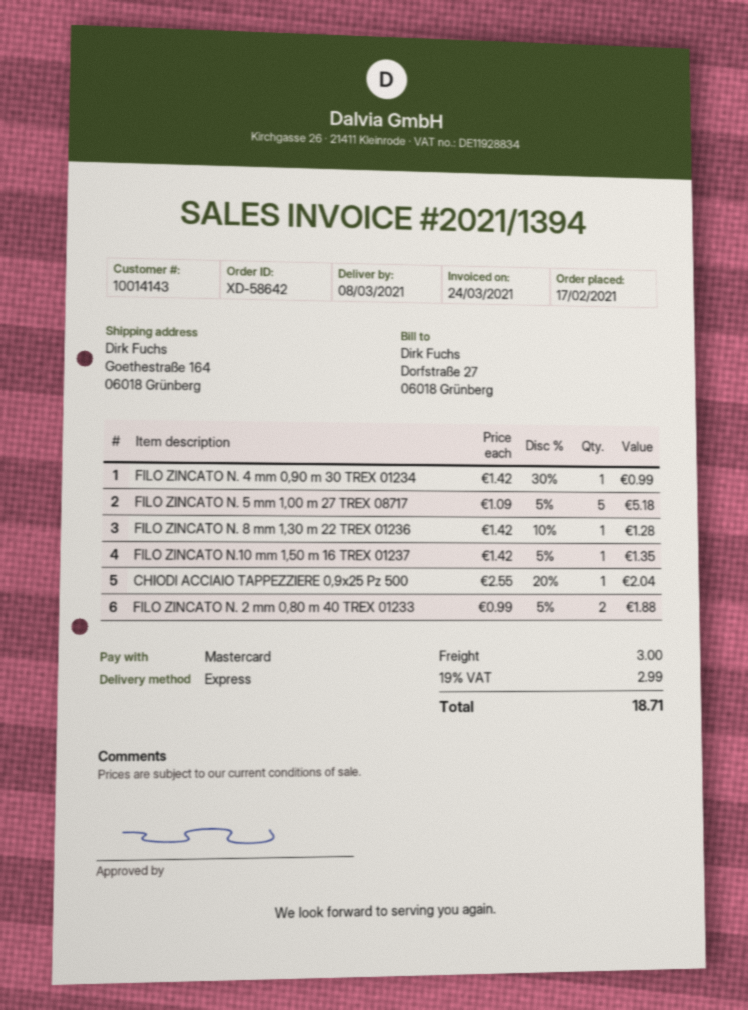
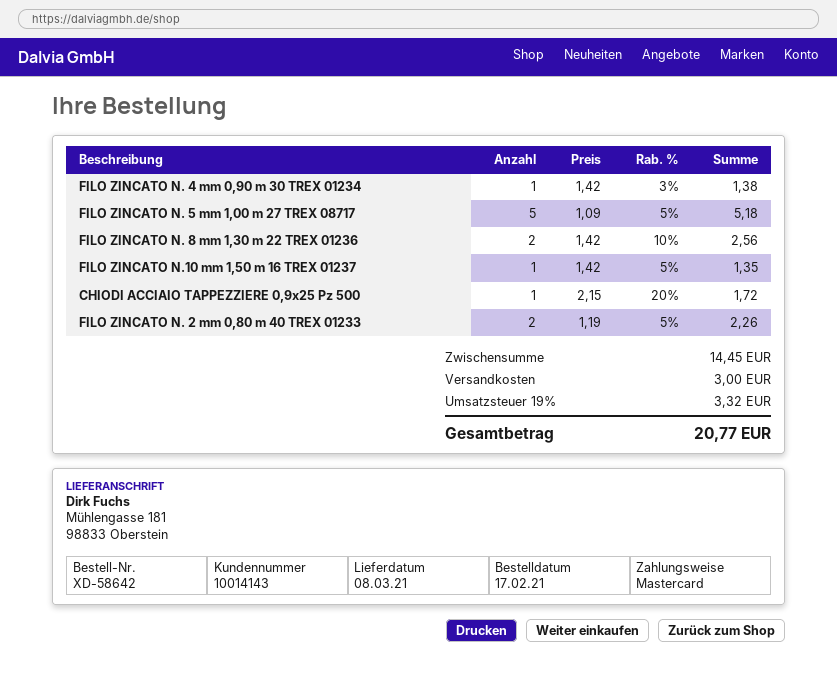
ship to: Goethestraße 164, 06018 Grünberg -> Mühlengasse 181, 98833 Oberstein
FILO ZINCATO N. 4 mm 0,90 m 30 TREX 01234: 1 x 1.42 - 30% = 0.99 -> 1 x 1.42 - 3% = 1.38
FILO ZINCATO N. 8 mm 1,30 m 22 TREX 01236: 1 x 1.42 - 10% = 1.28 -> 2 x 1.42 - 10% = 2.56
CHIODI ACCIAIO TAPPEZZIERE 0,9x25 Pz 500: 1 x 2.55 - 20% = 2.04 -> 1 x 2.15 - 20% = 1.72
FILO ZINCATO N. 2 mm 0,80 m 40 TREX 01233: 2 x 0.99 - 5% = 1.88 -> 2 x 1.19 - 5% = 2.26
tax: 19% = 2.99 -> 19% = 3.32
total: 18.71 -> 20.77

